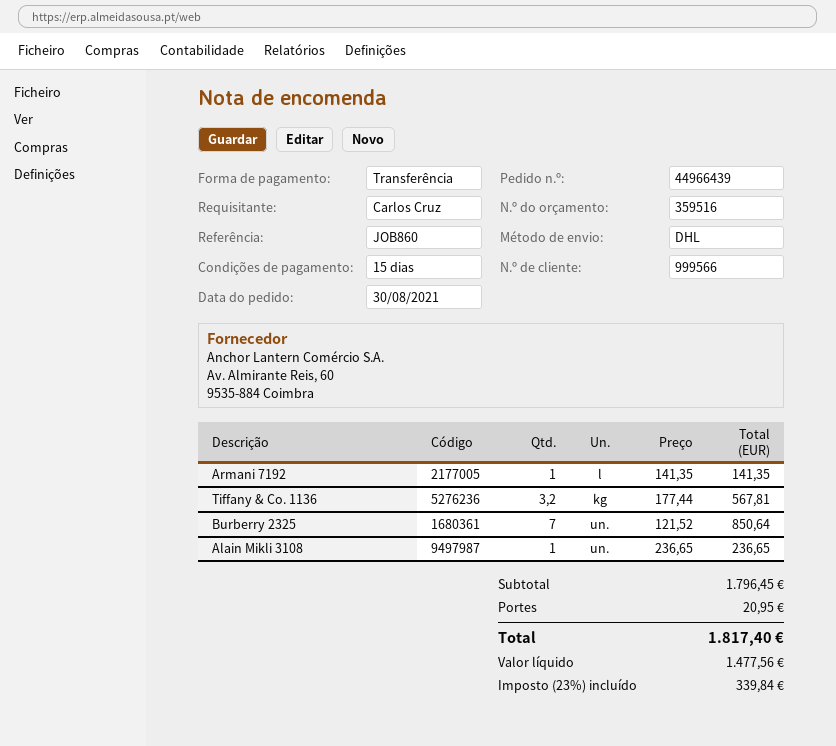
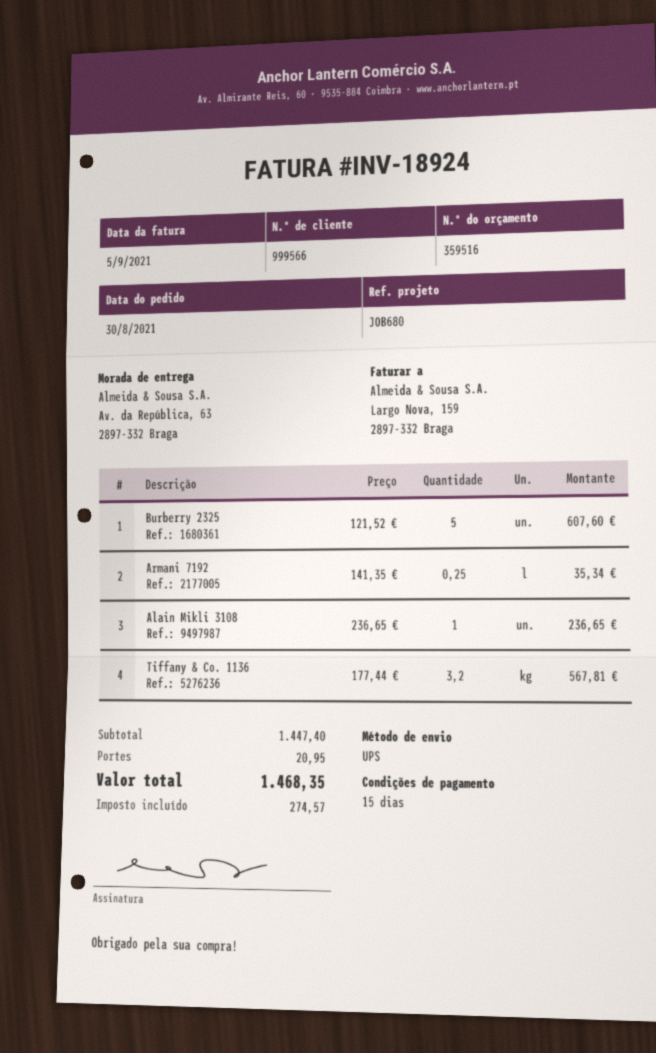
reference: JOB860 -> JOB680
shipping method: DHL -> UPS
Armani 7192: 1 x 141.35 = 141.35 -> 0.25 x 141.35 = 35.34
Burberry 2325: 7 x 121.52 = 850.64 -> 5 x 121.52 = 607.60
subtotal: 1796.45 -> 1447.40
tax: 339.84 -> 274.57
total: 1817.40 -> 1468.35

